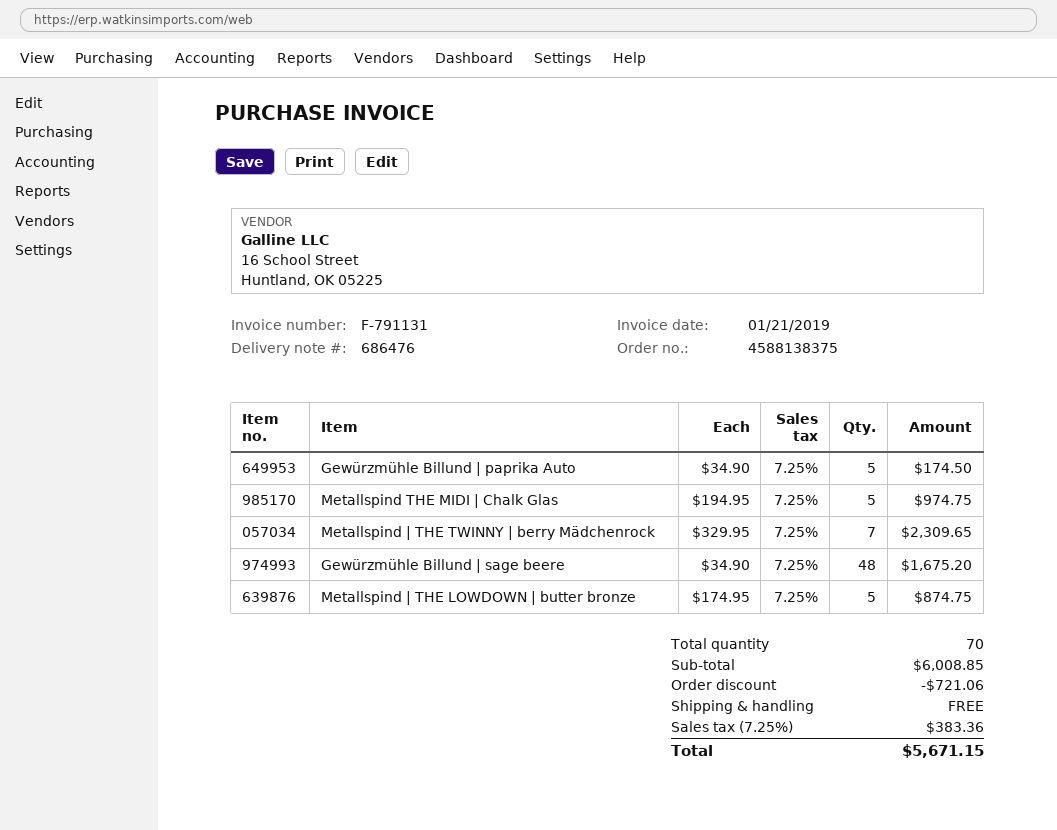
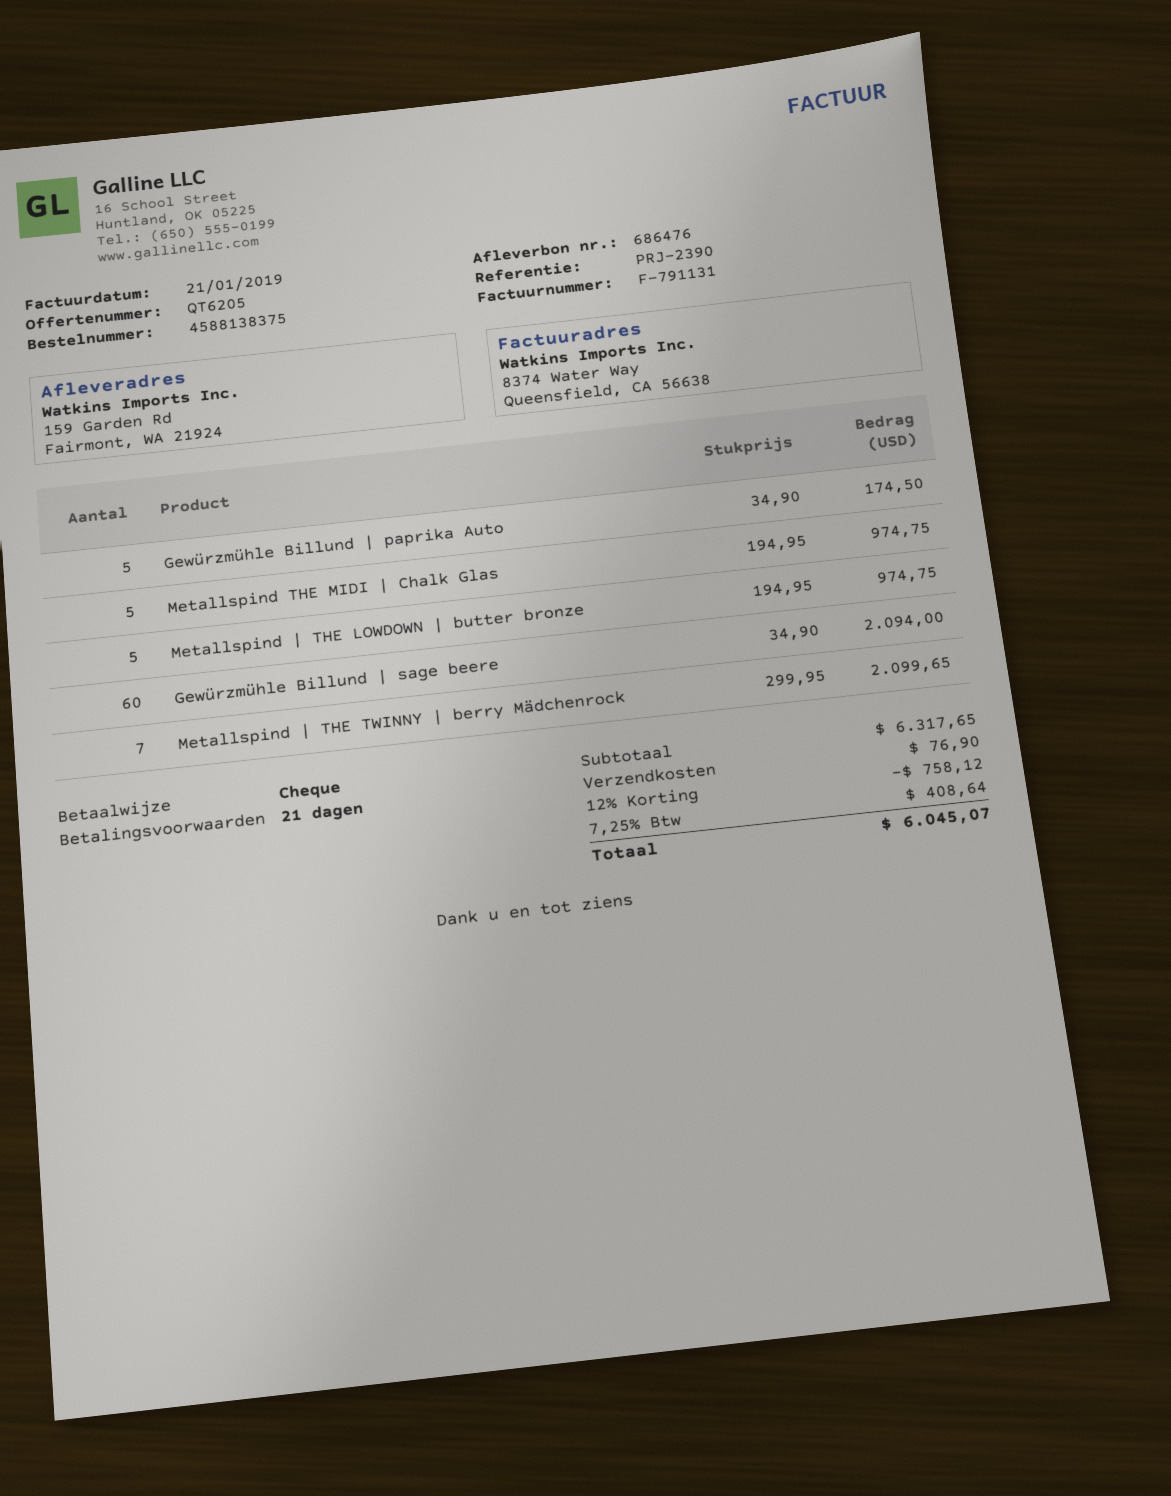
Metallspind | THE TWINNY | berry Mädchenrock: 7 x 329.95 = 2309.65 -> 7 x 299.95 = 2099.65
Gewürzmühle Billund | sage beere: 48 x 34.90 = 1675.20 -> 60 x 34.90 = 2094.00
Metallspind | THE LOWDOWN | butter bronze: 5 x 174.95 = 874.75 -> 5 x 194.95 = 974.75
subtotal: 6008.85 -> 6317.65
discount: 721.06 -> 758.12
shipping: 0.00 -> 76.90
tax: 7.25% = 383.36 -> 7.25% = 408.64
total: 5671.15 -> 6045.07

